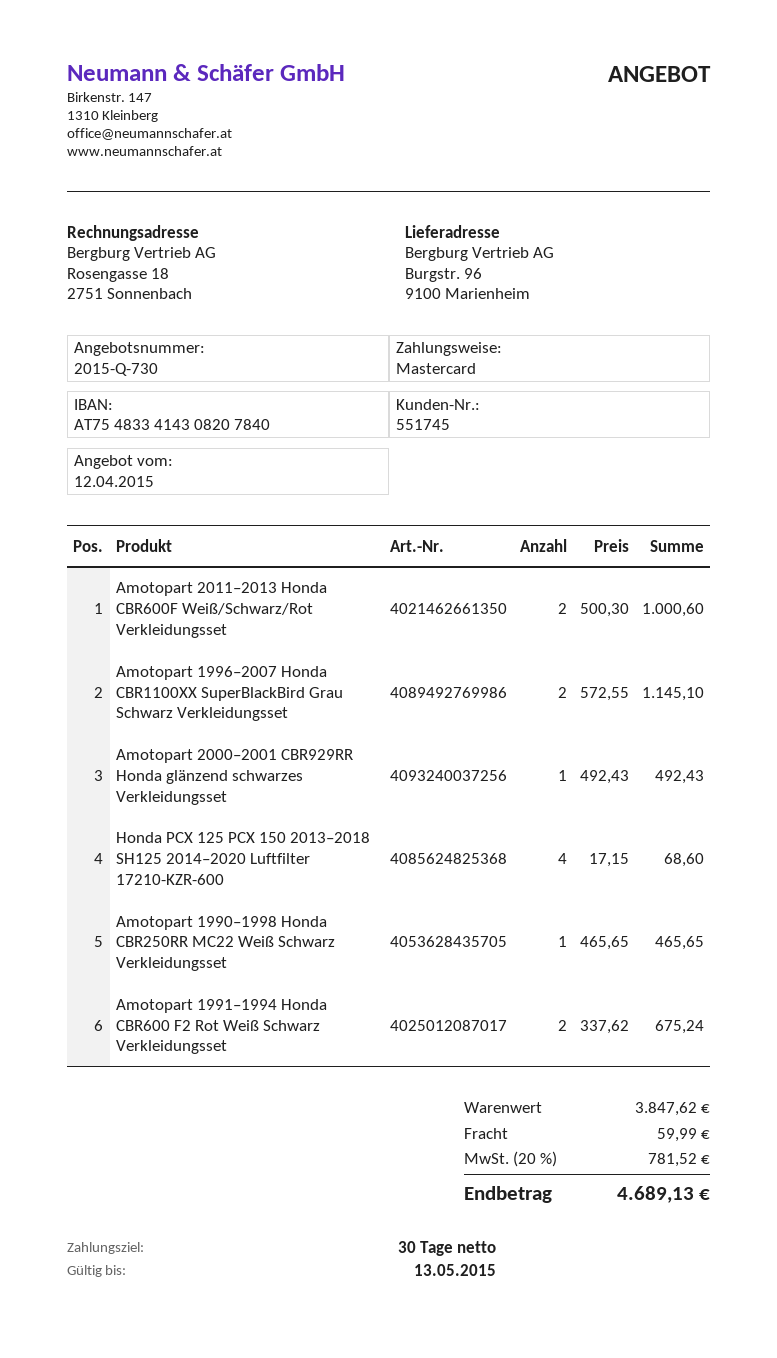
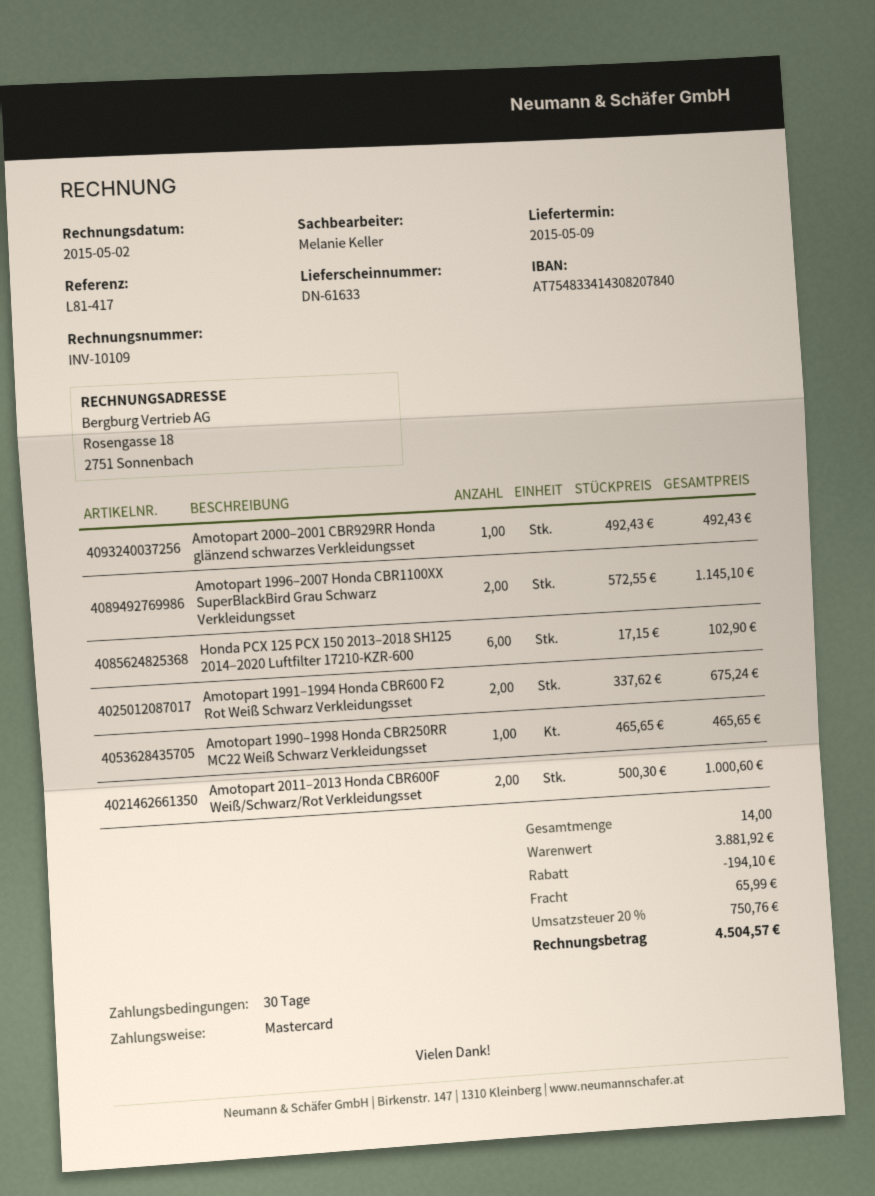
Honda PCX 125 PCX 150 2013–2018 SH125 2014–2020 Luftfilter 17210-KZR-600: 4 x 17.15 = 68.60 -> 6 x 17.15 = 102.90
subtotal: 3847.62 -> 3881.92
discount: none -> 194.10
shipping: 59.99 -> 65.99
tax: 20% = 781.52 -> 20% = 750.76
total: 4689.13 -> 4504.57

